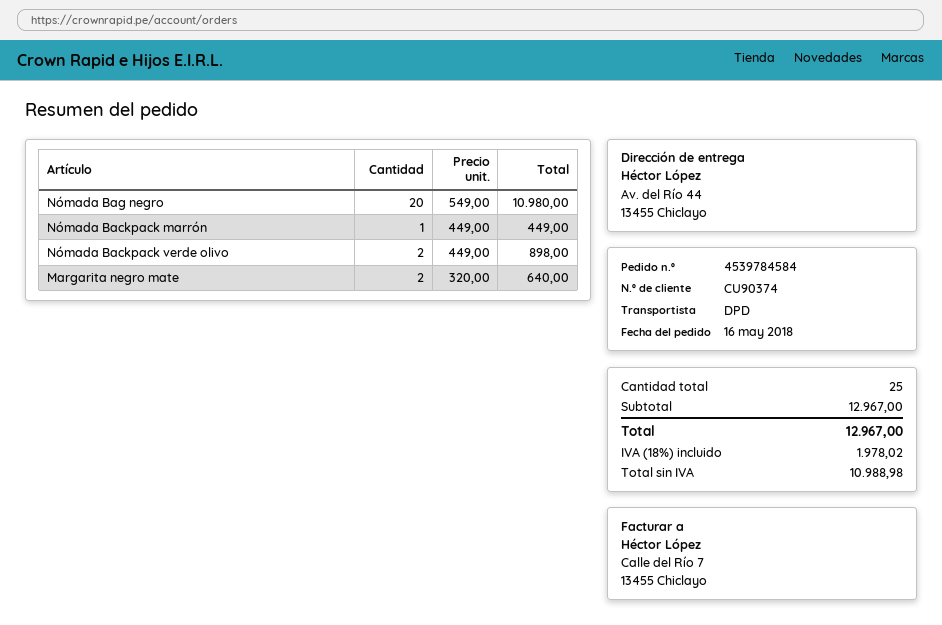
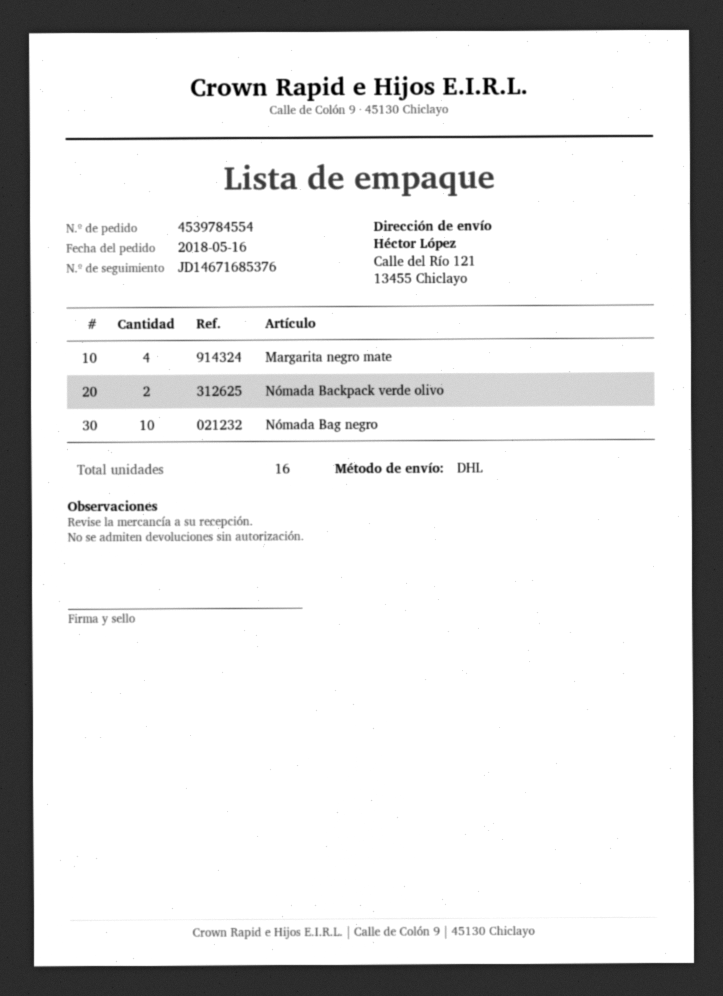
order number: 4539784584 -> 4539784554
shipping method: DPD -> DHL
ship to: Av. del Río 44, 13455 Chiclayo -> Calle del Río 121, 13455 Chiclayo
Nómada Bag negro: 20 -> 10
Nómada Backpack marrón: 1 -> none
Margarita negro mate: 2 -> 4
total quantity: 25 -> 16

